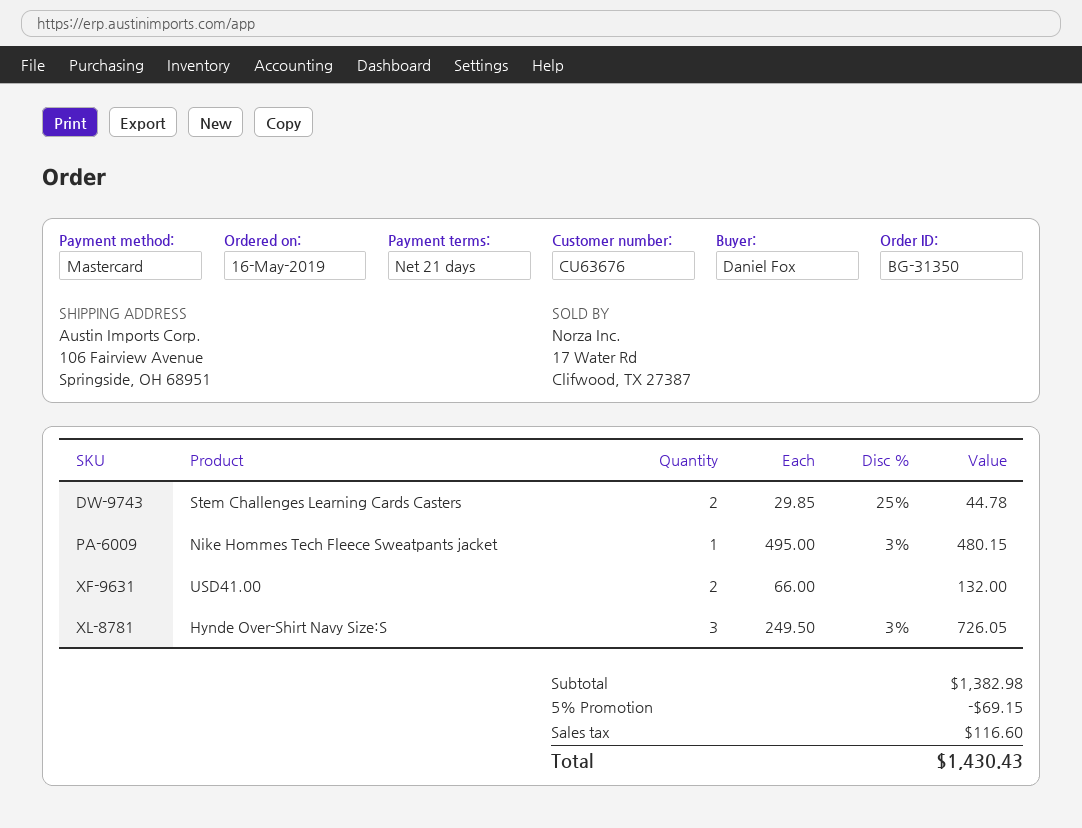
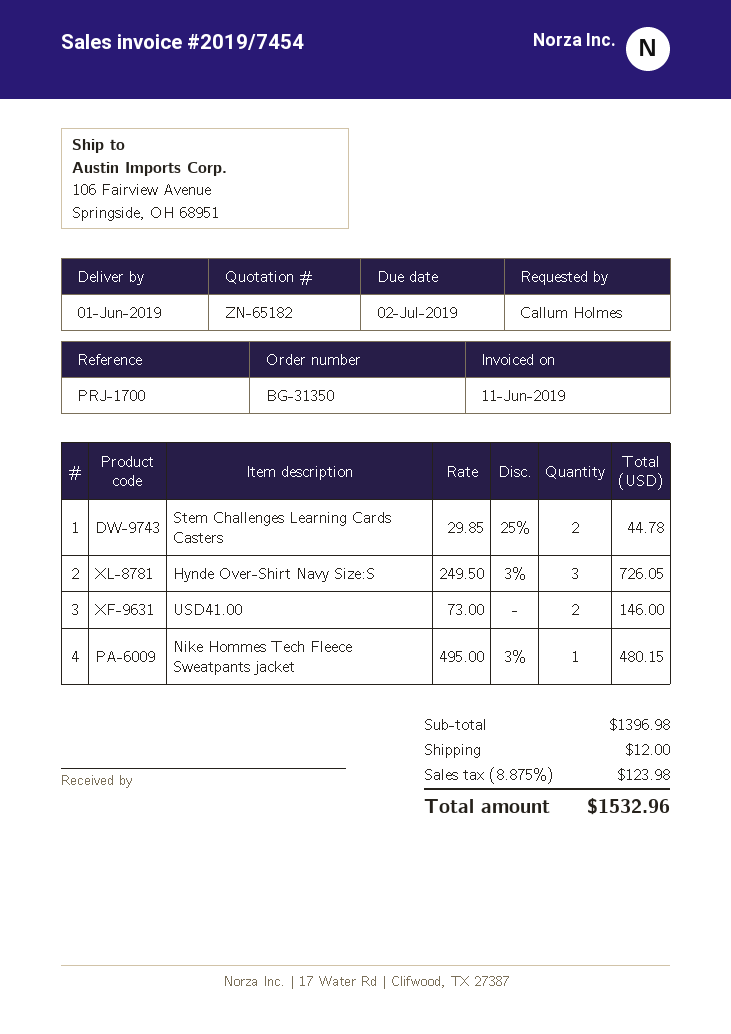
ordered by: Daniel Fox -> Callum Holmes
USD41.00: 2 x 66.00 = 132.00 -> 2 x 73.00 = 146.00
subtotal: 1382.98 -> 1396.98
discount: 5% = 69.15 -> none
shipping: none -> 12.00
tax: 116.60 -> 123.98
total: 1430.43 -> 1532.96

